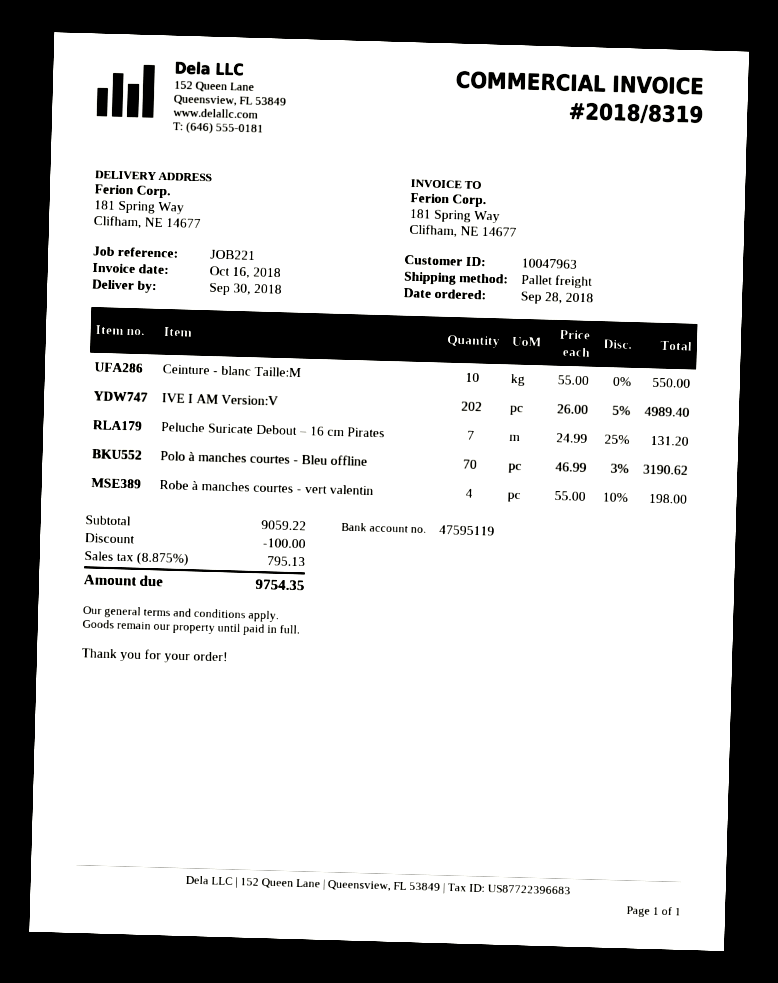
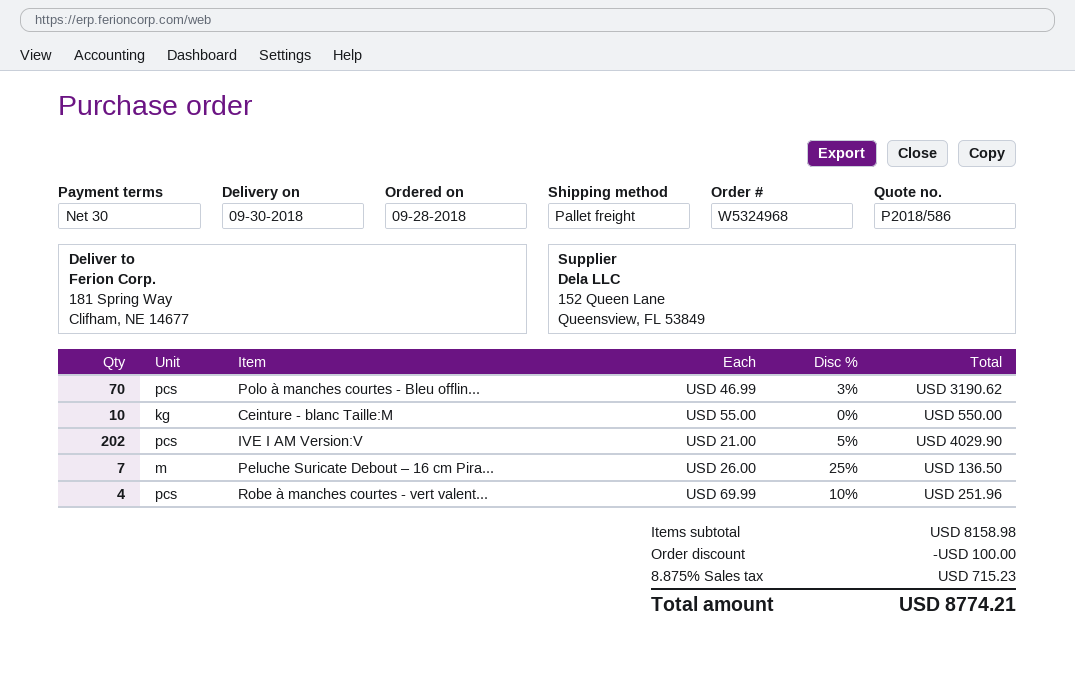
IVE I AM Version:V: 202 x 26.00 - 5% = 4989.40 -> 202 x 21.00 - 5% = 4029.90
Peluche Suricate Debout – 16 cm Pirates: 7 x 24.99 - 25% = 131.20 -> 7 x 26.00 - 25% = 136.50
Robe à manches courtes - vert valentin: 4 x 55.00 - 10% = 198.00 -> 4 x 69.99 - 10% = 251.96
subtotal: 9059.22 -> 8158.98
tax: 8.875% = 795.13 -> 8.875% = 715.23
total: 9754.35 -> 8774.21

